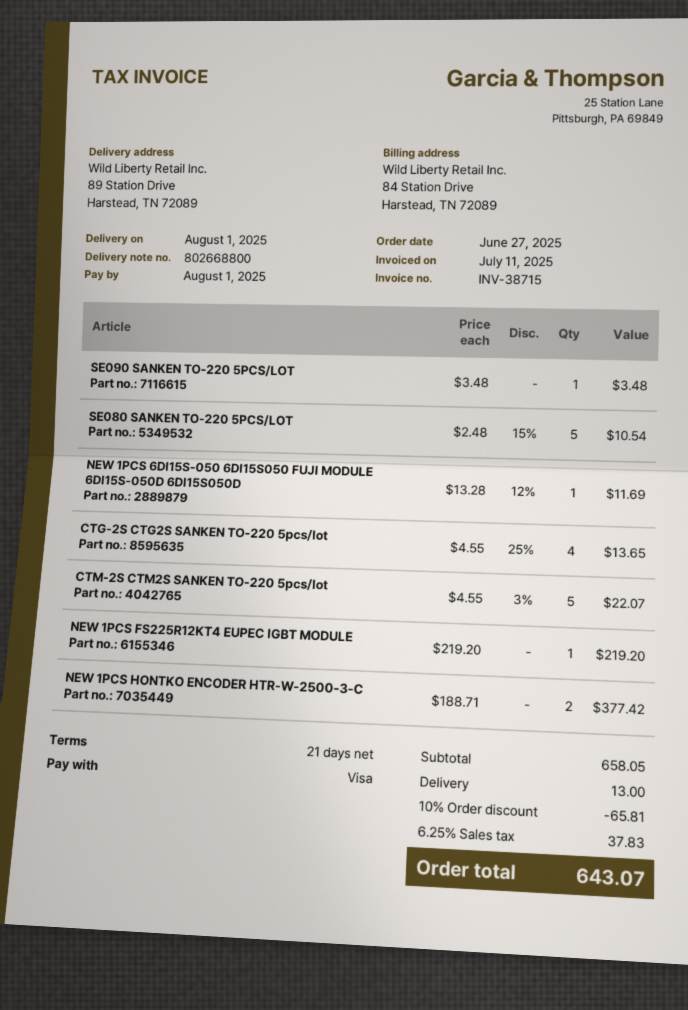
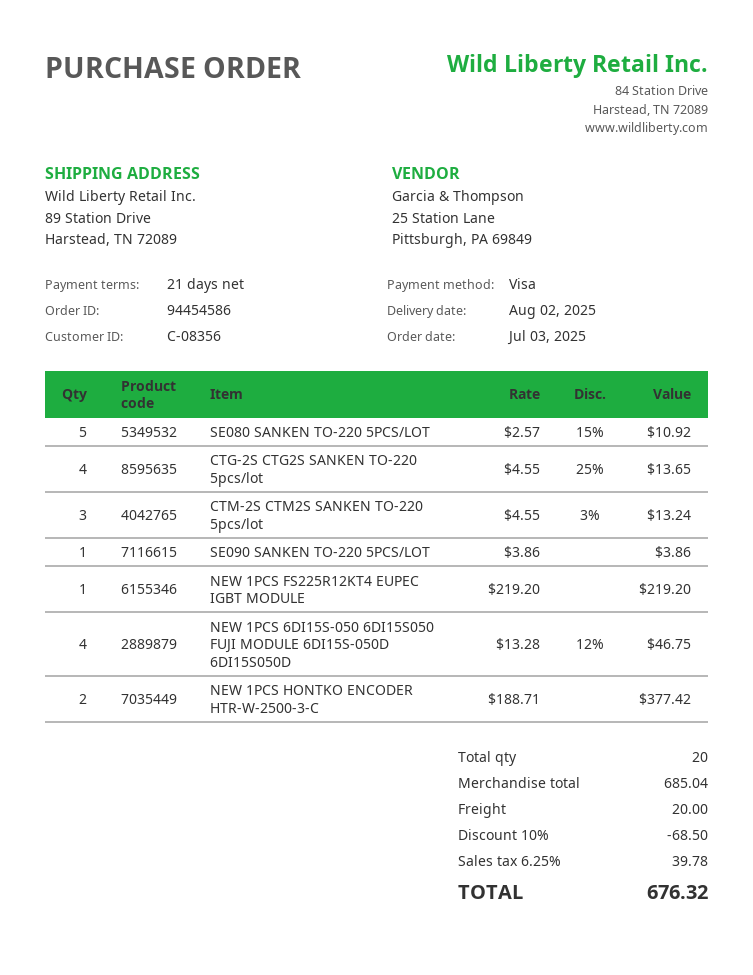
order date: 2025-06-27 -> 2025-07-03
delivery date: 2025-08-01 -> 2025-08-02
SE090 SANKEN TO-220 5PCS/LOT: 1 x 3.48 = 3.48 -> 1 x 3.86 = 3.86
SE080 SANKEN TO-220 5PCS/LOT: 5 x 2.48 - 15% = 10.54 -> 5 x 2.57 - 15% = 10.92
NEW 1PCS 6DI15S-050 6DI15S050 FUJI MODULE 6DI15S-050D 6DI15S050D: 1 x 13.28 - 12% = 11.69 -> 4 x 13.28 - 12% = 46.75
CTM-2S CTM2S SANKEN TO-220 5pcs/lot: 5 x 4.55 - 3% = 22.07 -> 3 x 4.55 - 3% = 13.24
subtotal: 658.05 -> 685.04
discount: 10% = 65.81 -> 10% = 68.50
shipping: 13.00 -> 20.00
tax: 6.25% = 37.83 -> 6.25% = 39.78
total: 643.07 -> 676.32

